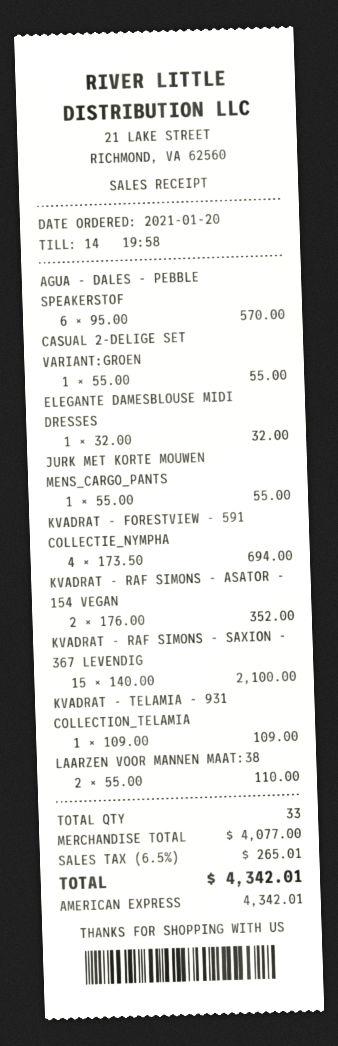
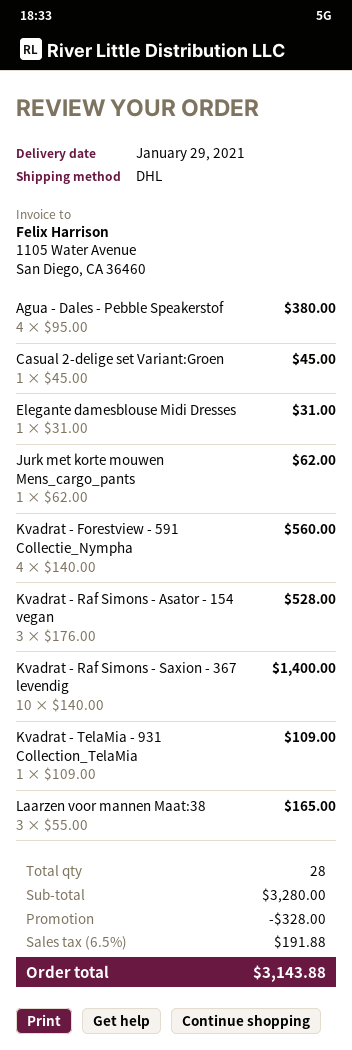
AGUA - DALES - PEBBLE SPEAKERSTOF: 6 x 95.00 = 570.00 -> 4 x 95.00 = 380.00
CASUAL 2-DELIGE SET VARIANT:GROEN: 1 x 55.00 = 55.00 -> 1 x 45.00 = 45.00
ELEGANTE DAMESBLOUSE MIDI DRESSES: 1 x 32.00 = 32.00 -> 1 x 31.00 = 31.00
JURK MET KORTE MOUWEN MENS_CARGO_PANTS: 1 x 55.00 = 55.00 -> 1 x 62.00 = 62.00
KVADRAT - FORESTVIEW - 591 COLLECTIE_NYMPHA: 4 x 173.50 = 694.00 -> 4 x 140.00 = 560.00
KVADRAT - RAF SIMONS - ASATOR - 154 VEGAN: 2 x 176.00 = 352.00 -> 3 x 176.00 = 528.00
KVADRAT - RAF SIMONS - SAXION - 367 LEVENDIG: 15 x 140.00 = 2100.00 -> 10 x 140.00 = 1400.00
LAARZEN VOOR MANNEN MAAT:38: 2 x 55.00 = 110.00 -> 3 x 55.00 = 165.00
total quantity: 33 -> 28
subtotal: 4077.00 -> 3280.00
discount: none -> 328.00
tax: 6.5% = 265.01 -> 6.5% = 191.88
total: 4342.01 -> 3143.88

